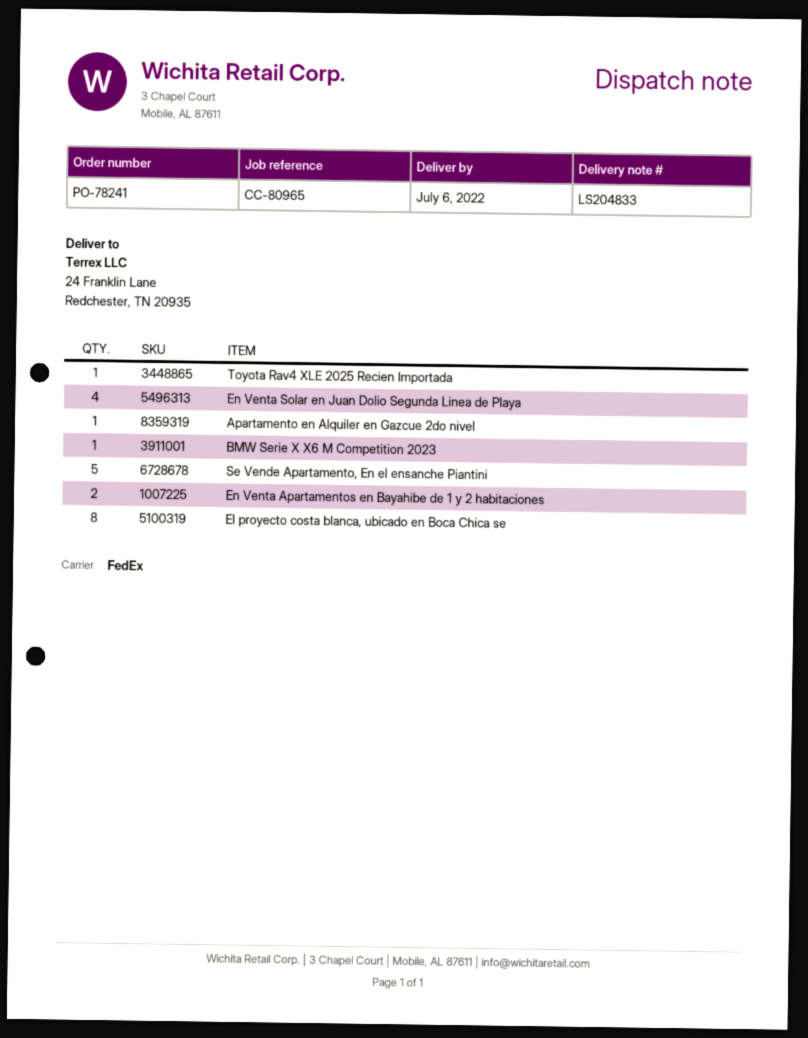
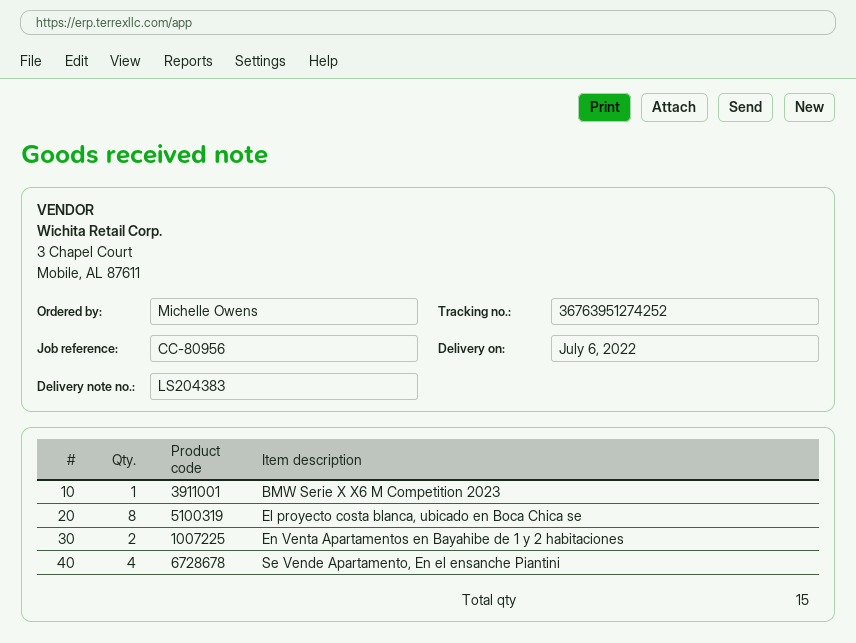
delivery note number: LS204833 -> LS204383
reference: CC-80965 -> CC-80956
Toyota Rav4 XLE 2025 Recien Importada: 1 -> none
En Venta Solar en Juan Dolio Segunda Linea de Playa: 4 -> none
Apartamento en Alquiler en Gazcue 2do nivel: 1 -> none
Se Vende Apartamento, En el ensanche Piantini: 5 -> 4

